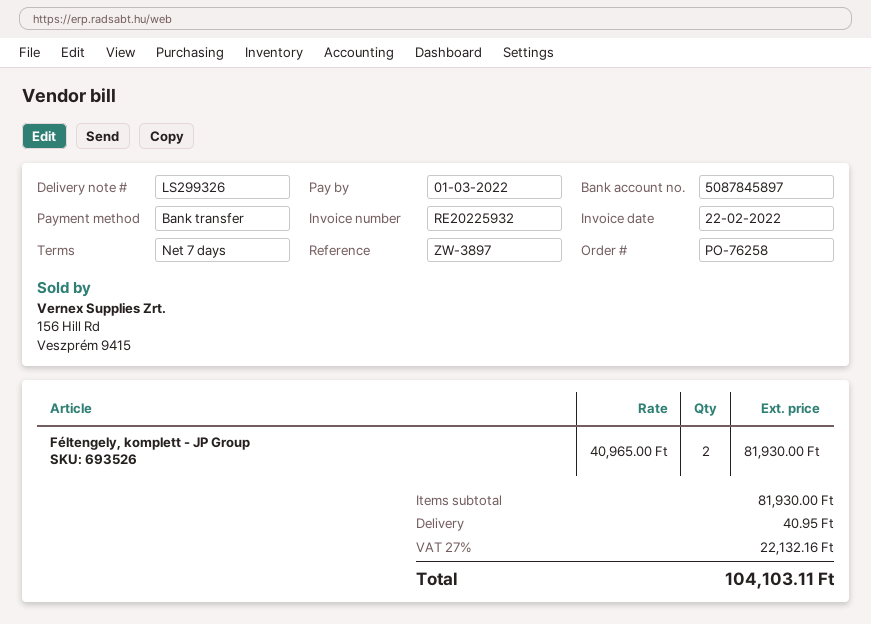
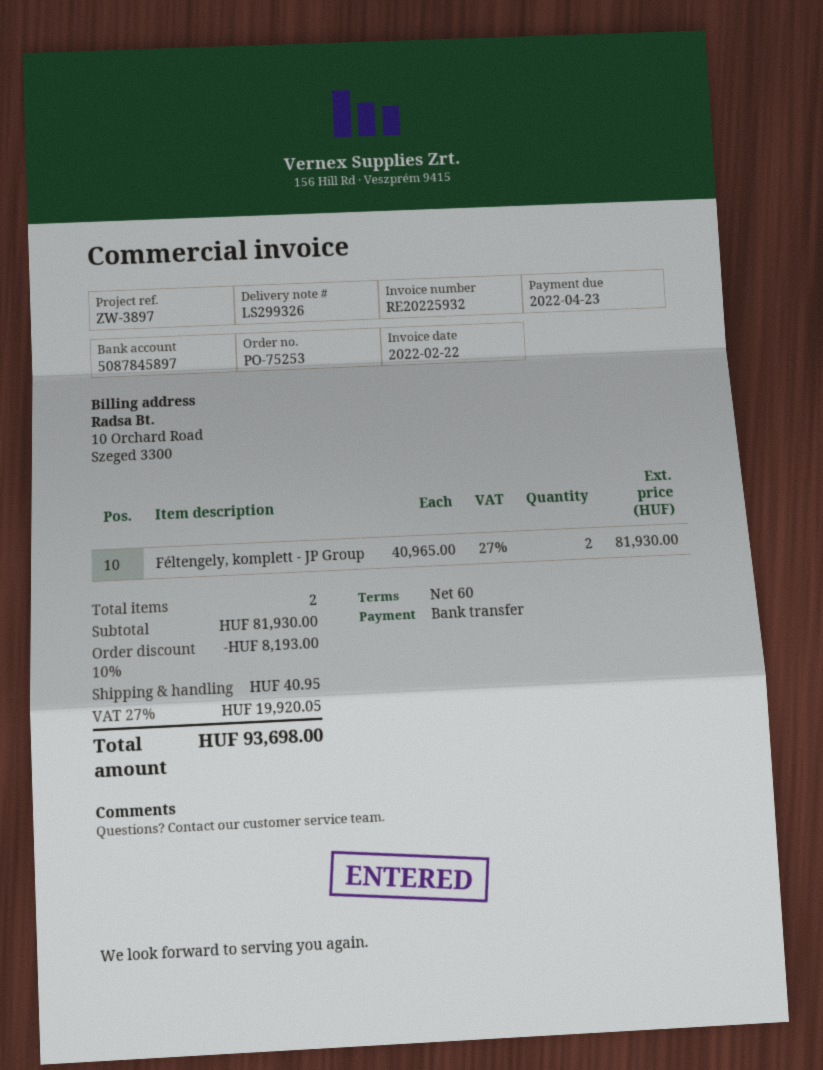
order number: PO-76258 -> PO-75253
payment terms: 7 days -> 60 days
due date: 2022-03-01 -> 2022-04-23
discount: none -> 10% = 8193.00
tax: 27% = 22132.16 -> 27% = 19920.05
total: 104103.11 -> 93698.00

